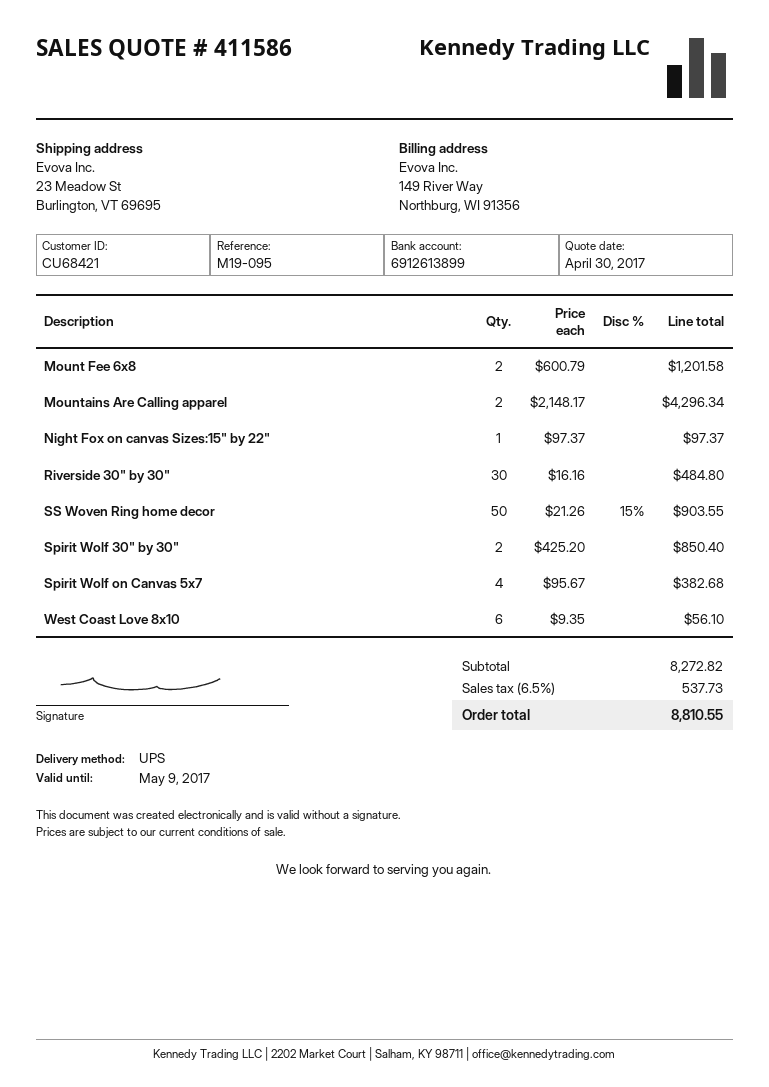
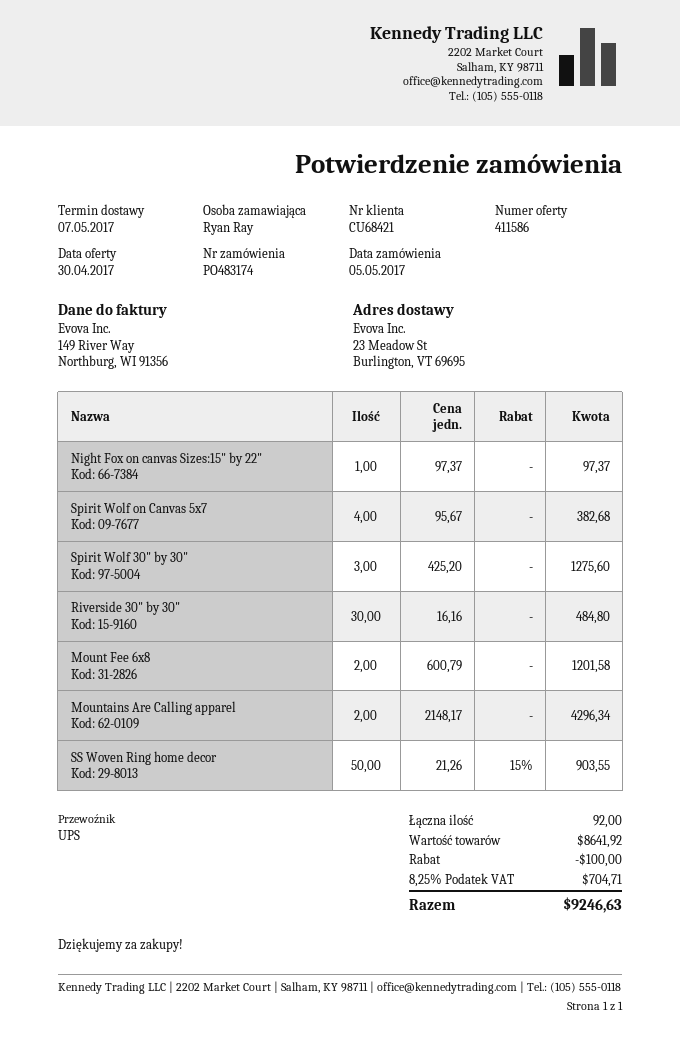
Spirit Wolf 30" by 30": 2 x 425.20 = 850.40 -> 3 x 425.20 = 1275.60
West Coast Love 8x10: 6 x 9.35 = 56.10 -> none
subtotal: 8272.82 -> 8641.92
discount: none -> 100.00
tax: 6.5% = 537.73 -> 8.25% = 704.71
total: 8810.55 -> 9246.63

